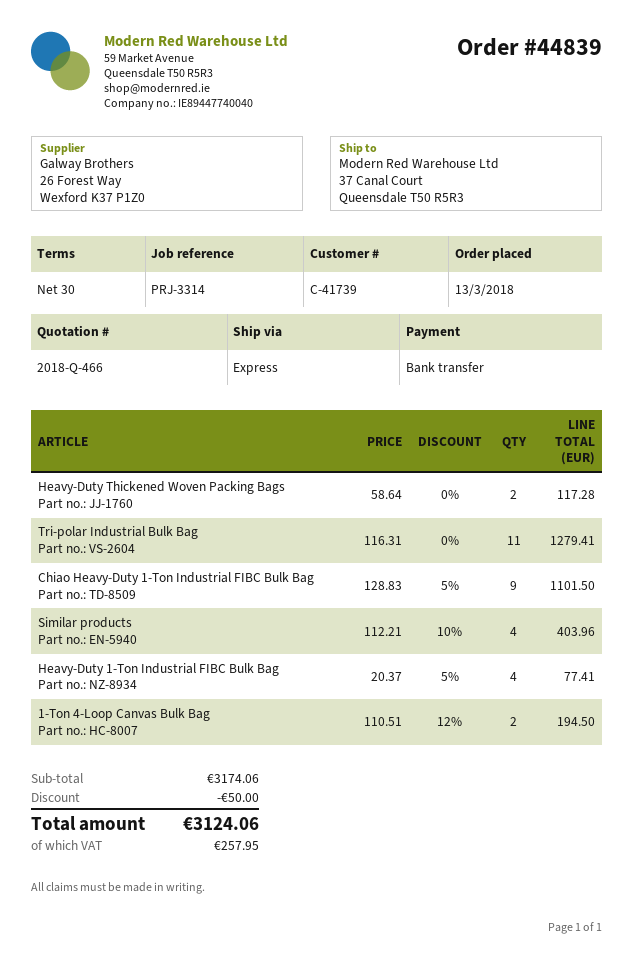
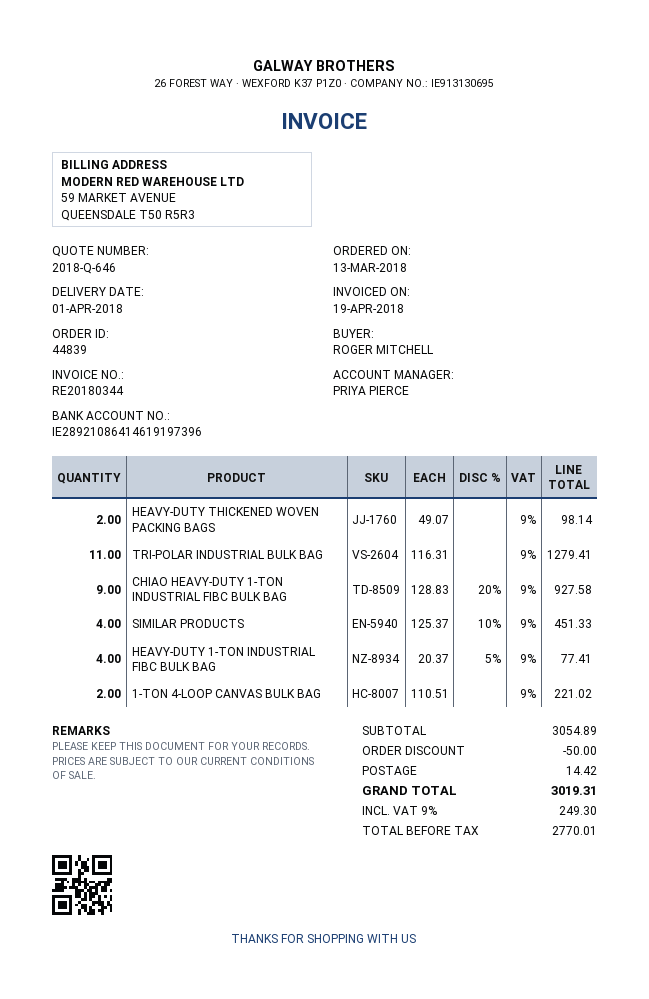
quote number: 2018-Q-466 -> 2018-Q-646
Heavy-Duty Thickened Woven Packing Bags: 2 x 58.64 = 117.28 -> 2 x 49.07 = 98.14
Chiao Heavy-Duty 1-Ton Industrial FIBC Bulk Bag: 9 x 128.83 - 5% = 1101.50 -> 9 x 128.83 - 20% = 927.58
Similar products: 4 x 112.21 - 10% = 403.96 -> 4 x 125.37 - 10% = 451.33
1-Ton 4-Loop Canvas Bulk Bag: 2 x 110.51 - 12% = 194.50 -> 2 x 110.51 = 221.02
subtotal: 3174.06 -> 3054.89
shipping: none -> 14.42
tax: 257.95 -> 249.30
total: 3124.06 -> 3019.31

